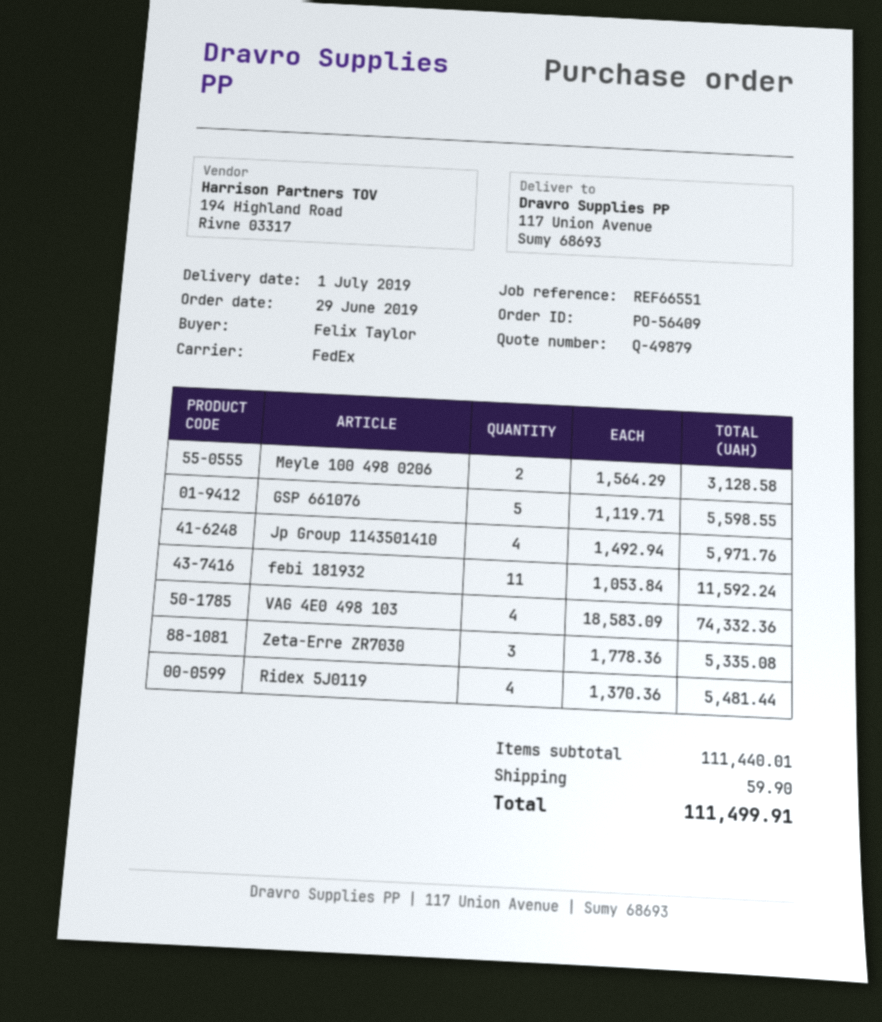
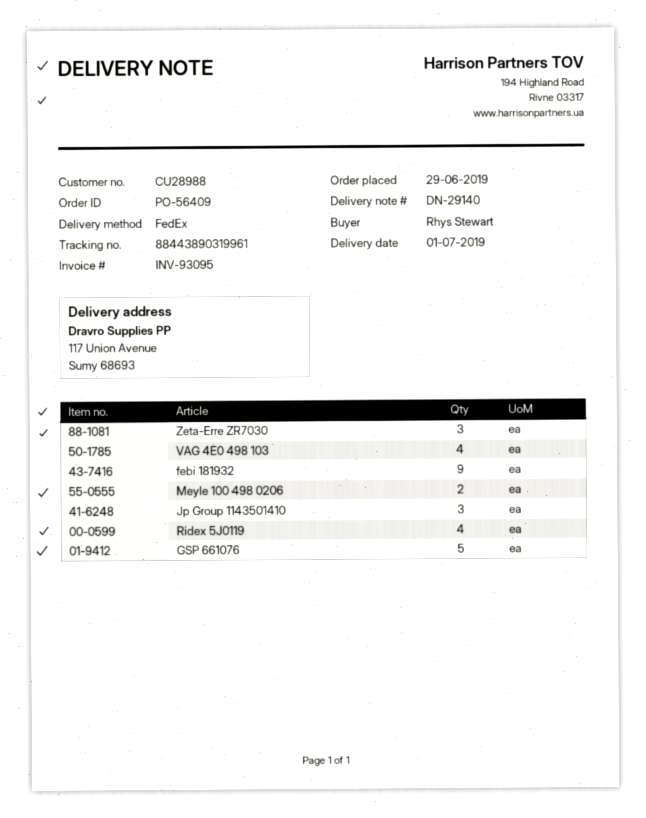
ordered by: Felix Taylor -> Rhys Stewart
Jp Group 1143501410: 4 -> 3
febi 181932: 11 -> 9

